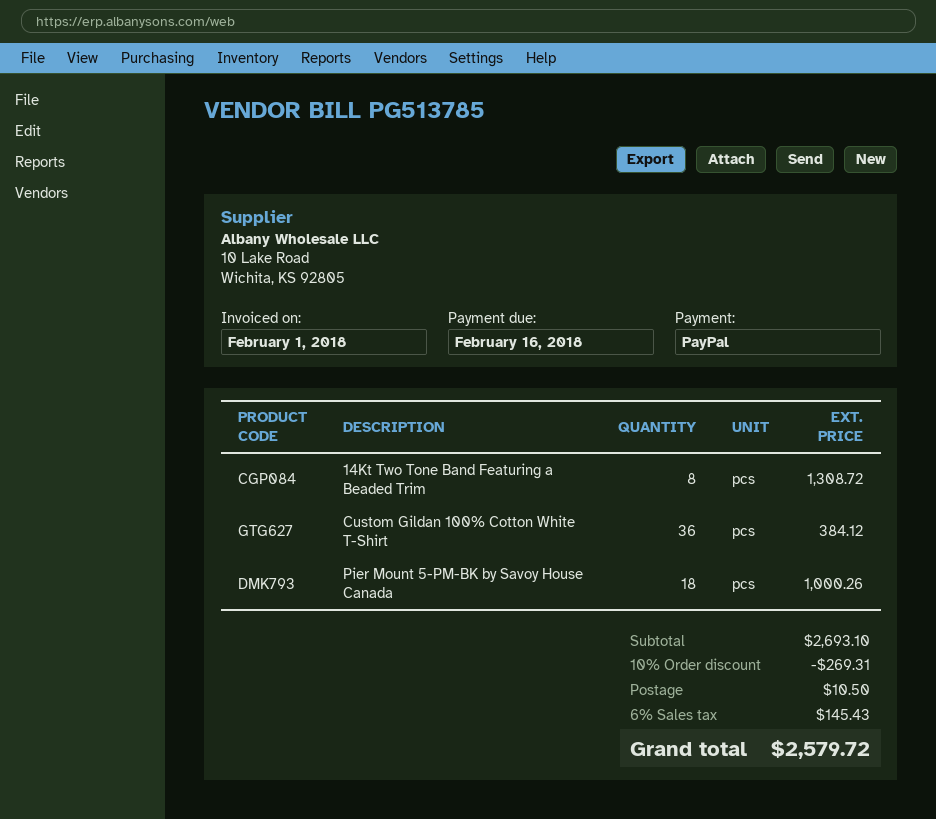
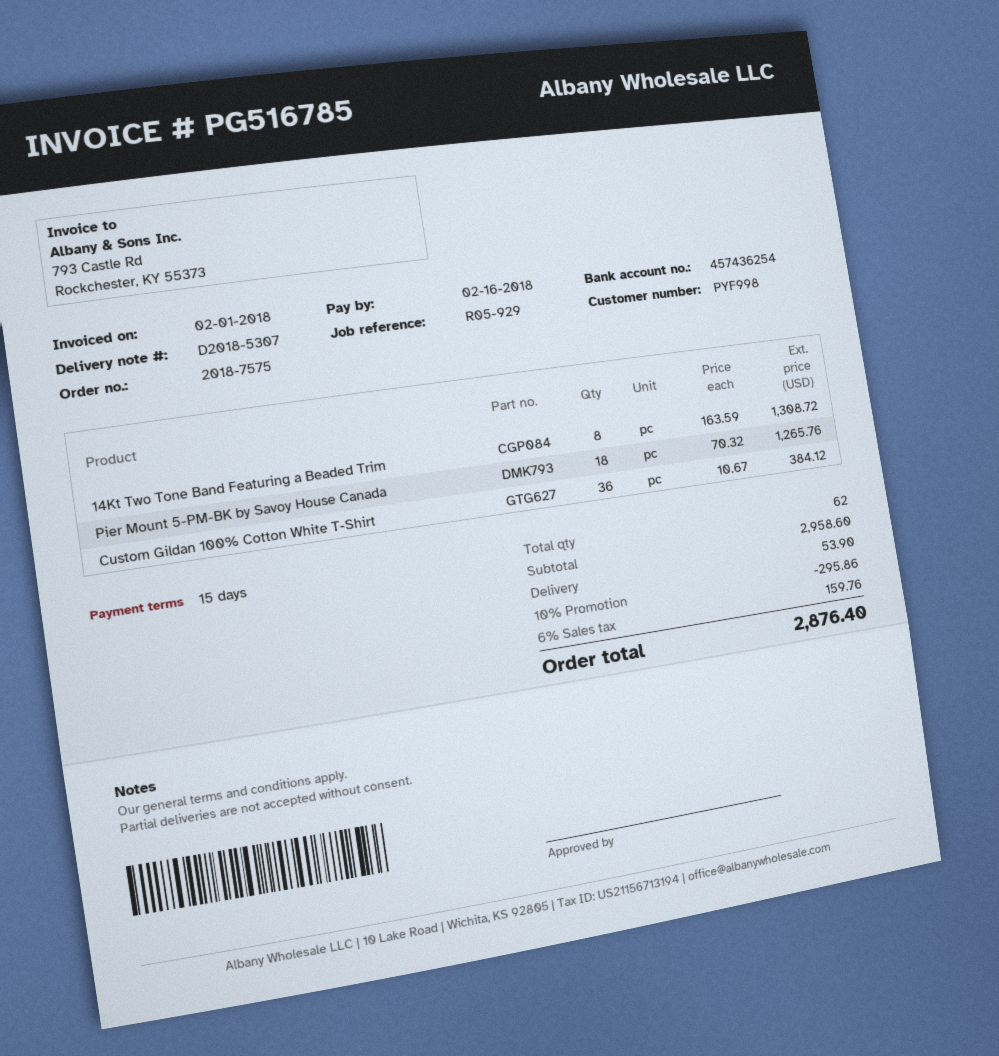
invoice number: PG513785 -> PG516785
Pier Mount 5-PM-BK by Savoy House Canada: 18 for 1000.26 -> 18 for 1265.76
subtotal: 2693.10 -> 2958.60
discount: 10% = 269.31 -> 10% = 295.86
shipping: 10.50 -> 53.90
tax: 6% = 145.43 -> 6% = 159.76
total: 2579.72 -> 2876.40

